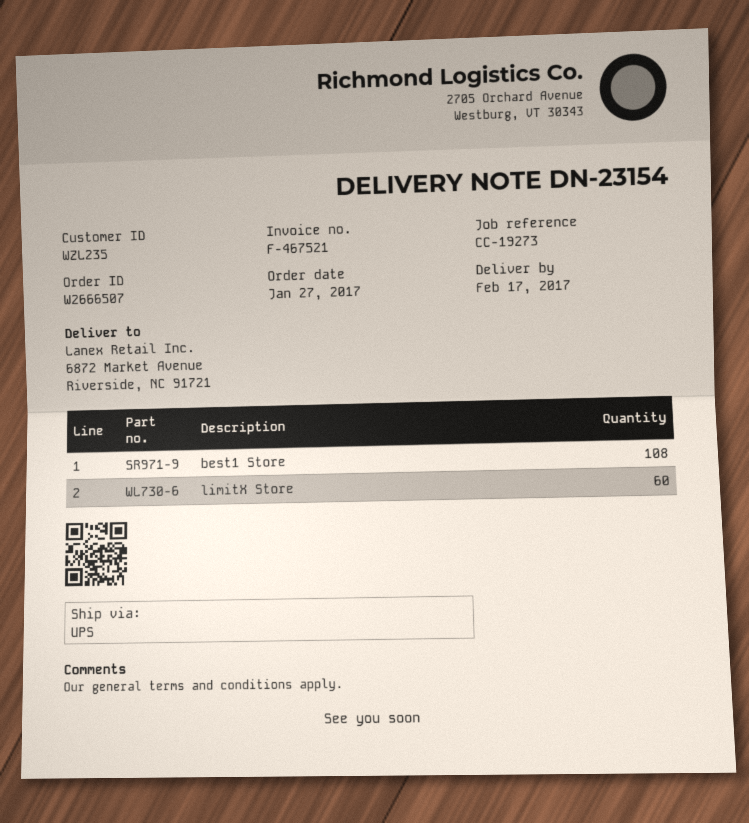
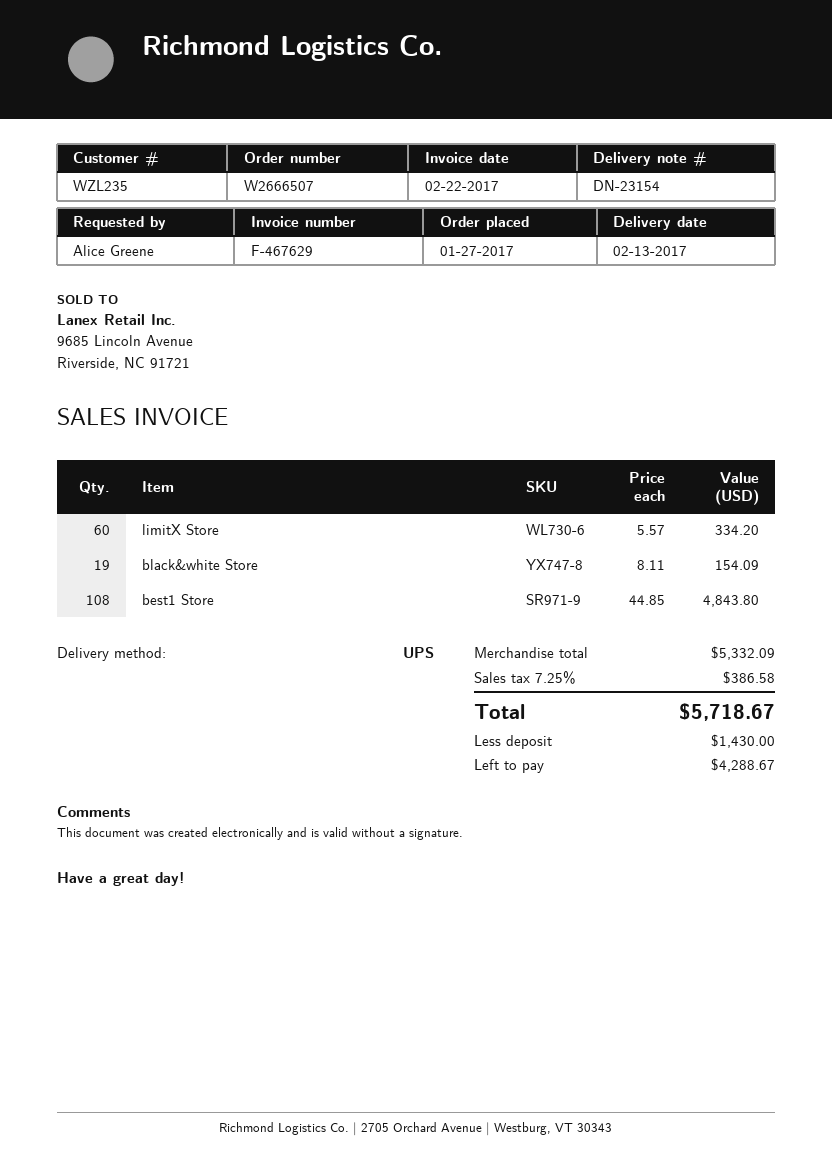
delivery date: 2017-02-17 -> 2017-02-13
invoice number: F-467521 -> F-467629
black&white Store: none -> 19

